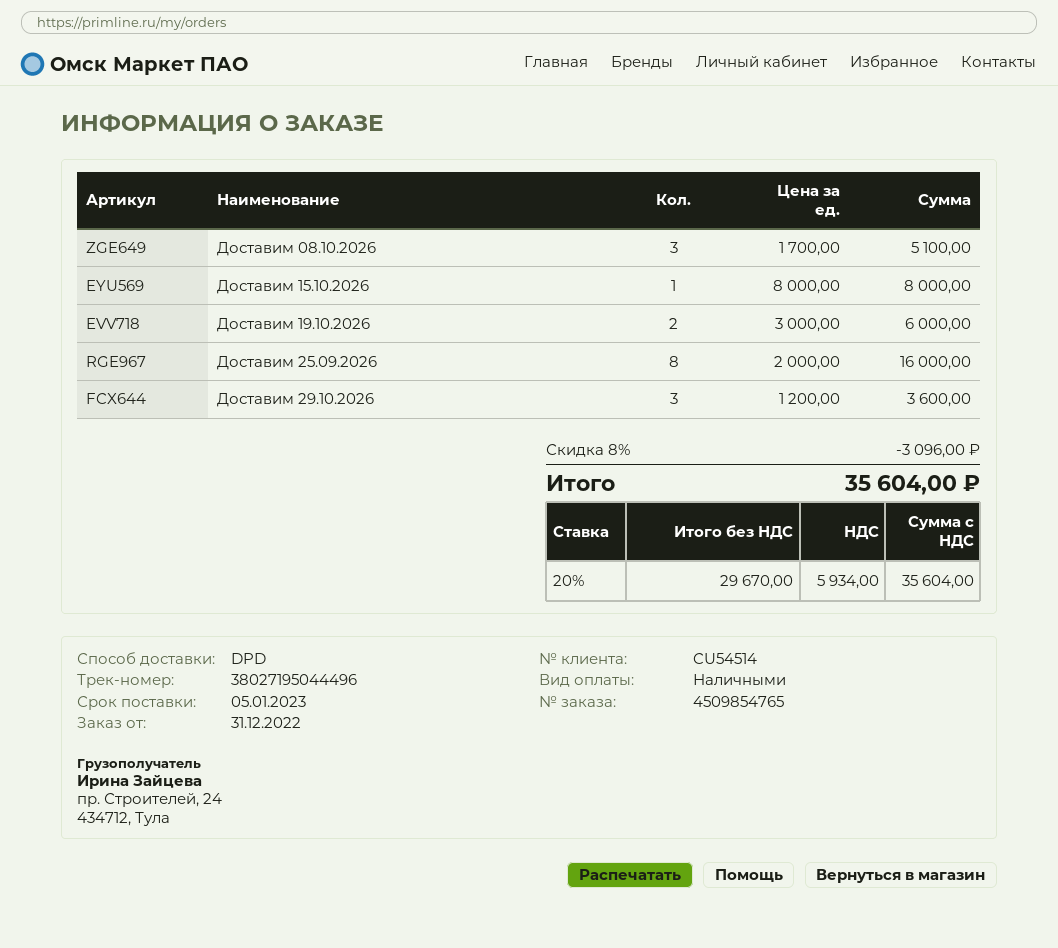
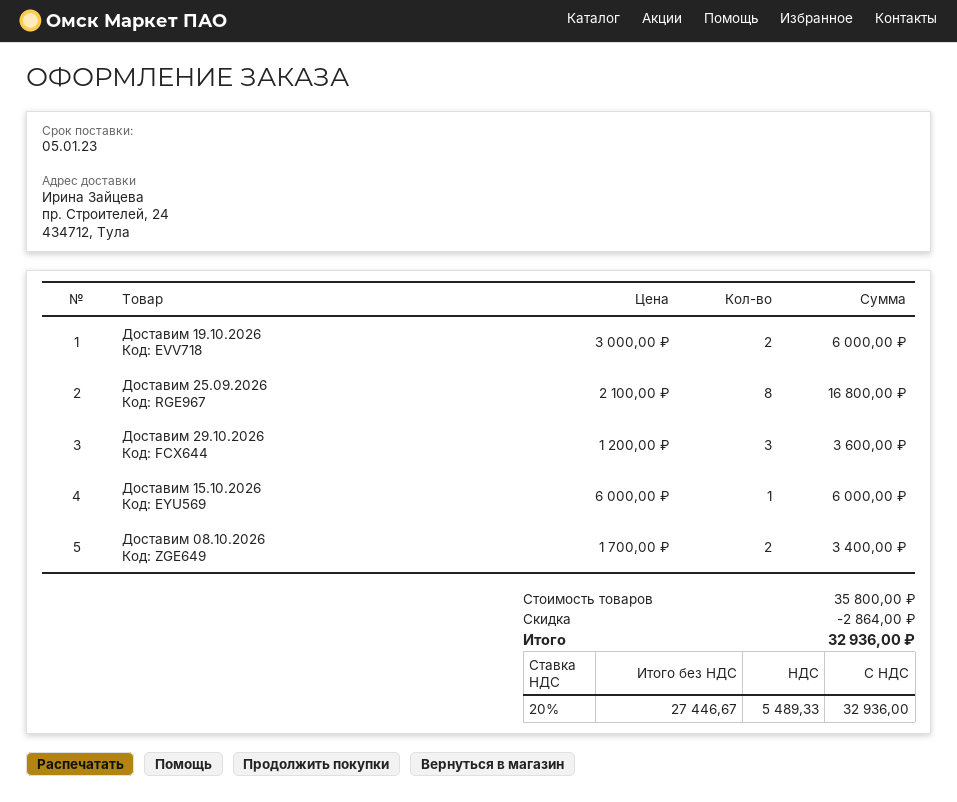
Доставим 08.10.2026: 3 x 1700.00 = 5100.00 -> 2 x 1700.00 = 3400.00
Доставим 15.10.2026: 1 x 8000.00 = 8000.00 -> 1 x 6000.00 = 6000.00
Доставим 25.09.2026: 8 x 2000.00 = 16000.00 -> 8 x 2100.00 = 16800.00
discount: 3096.00 -> 2864.00
net: 29670.00 -> 27446.67
tax: 20% = 5934.00 -> 20% = 5489.33
total: 35604.00 -> 32936.00

